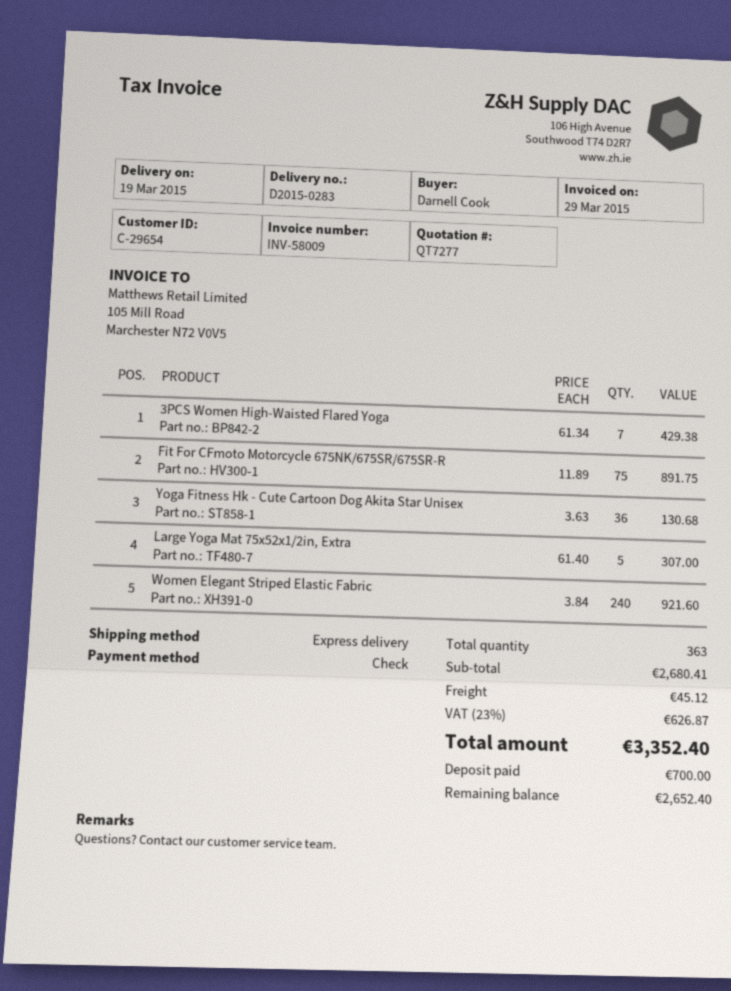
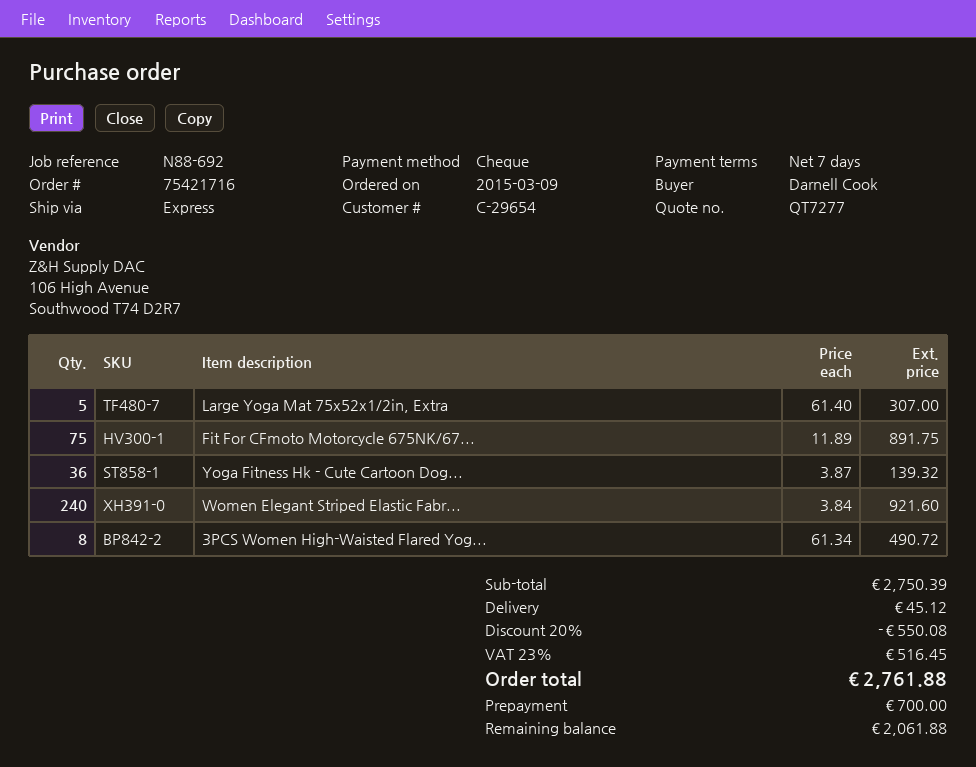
3PCS Women High-Waisted Flared Yoga: 7 x 61.34 = 429.38 -> 8 x 61.34 = 490.72
Yoga Fitness Hk - Cute Cartoon Dog Akita Star Unisex: 36 x 3.63 = 130.68 -> 36 x 3.87 = 139.32
subtotal: 2680.41 -> 2750.39
discount: none -> 20% = 550.08
tax: 23% = 626.87 -> 23% = 516.45
total: 3352.40 -> 2761.88
balance: 2652.40 -> 2061.88

